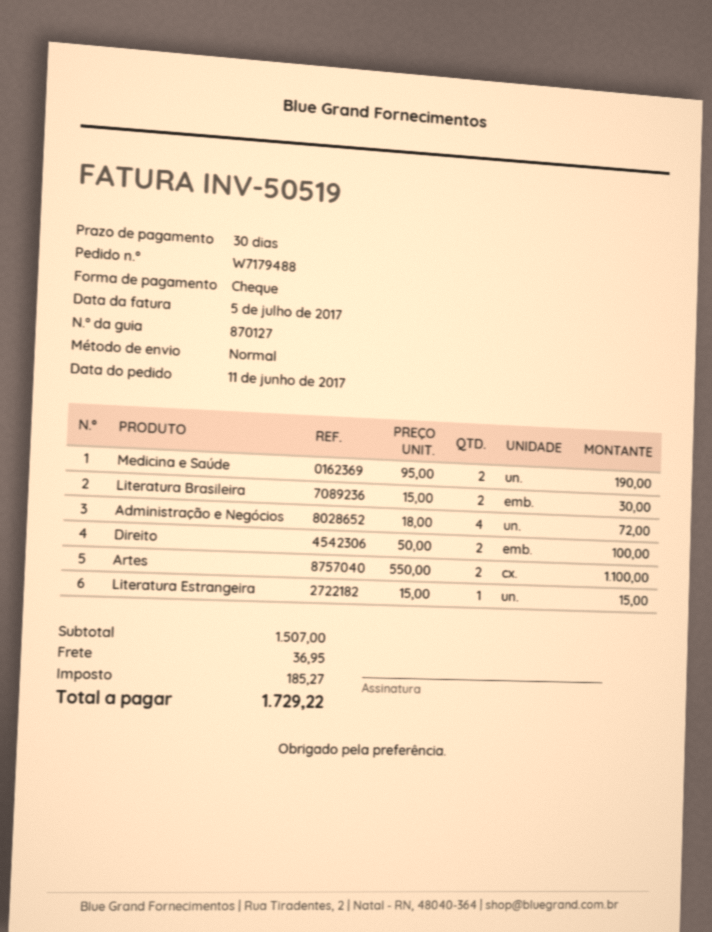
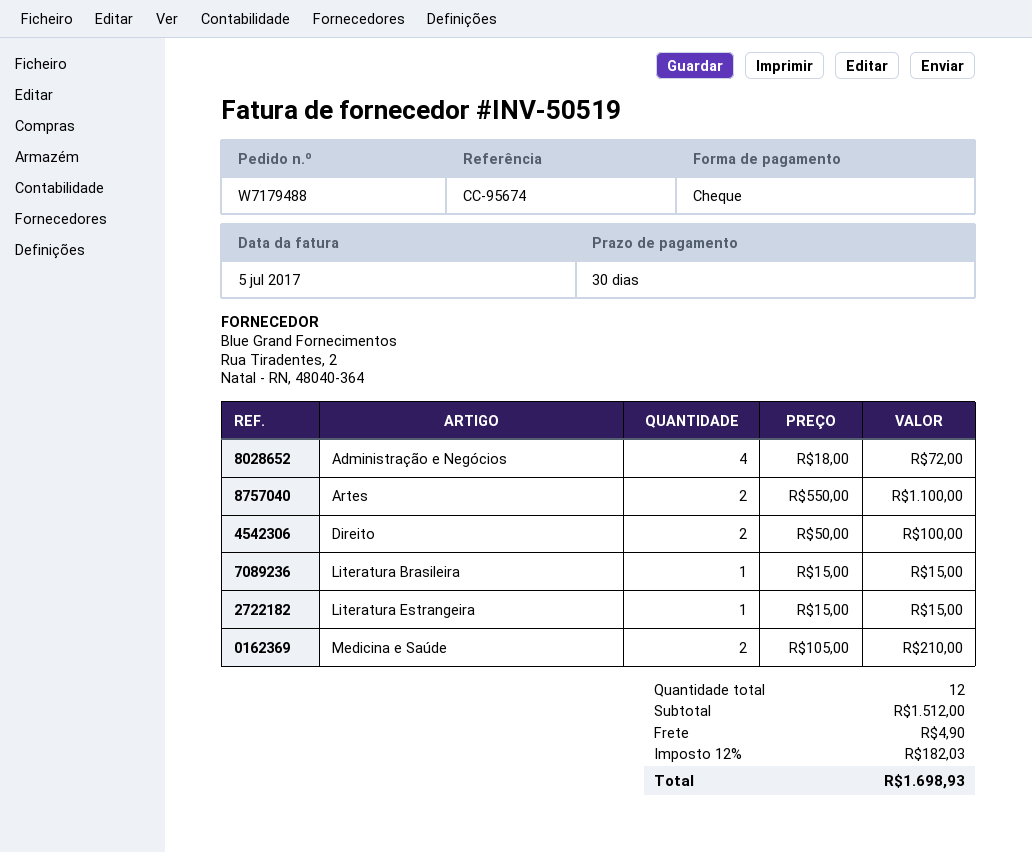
Medicina e Saúde: 2 x 95.00 = 190.00 -> 2 x 105.00 = 210.00
Literatura Brasileira: 2 x 15.00 = 30.00 -> 1 x 15.00 = 15.00
subtotal: 1507.00 -> 1512.00
shipping: 36.95 -> 4.90
tax: 185.27 -> 182.03
total: 1729.22 -> 1698.93

